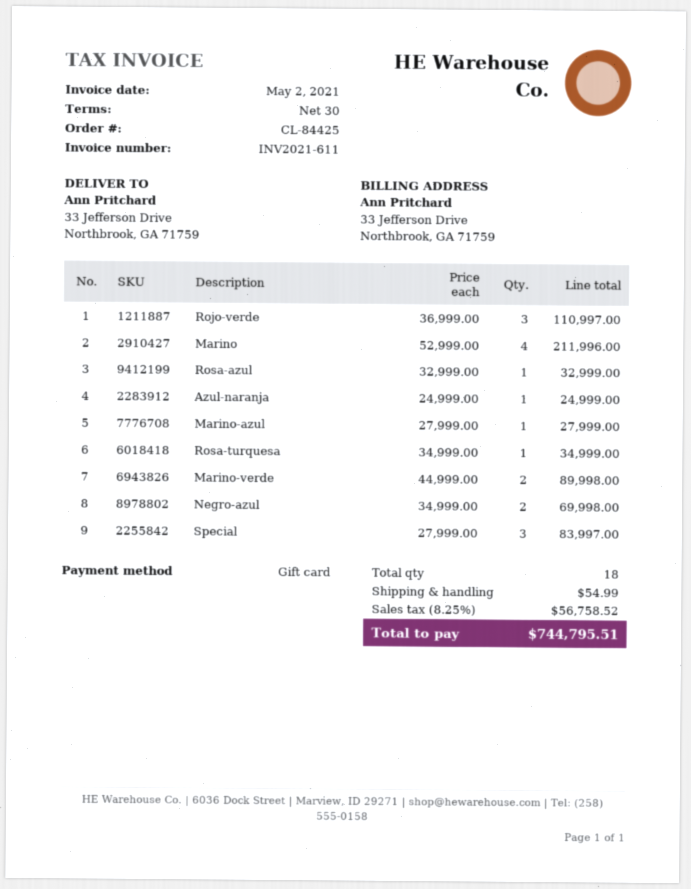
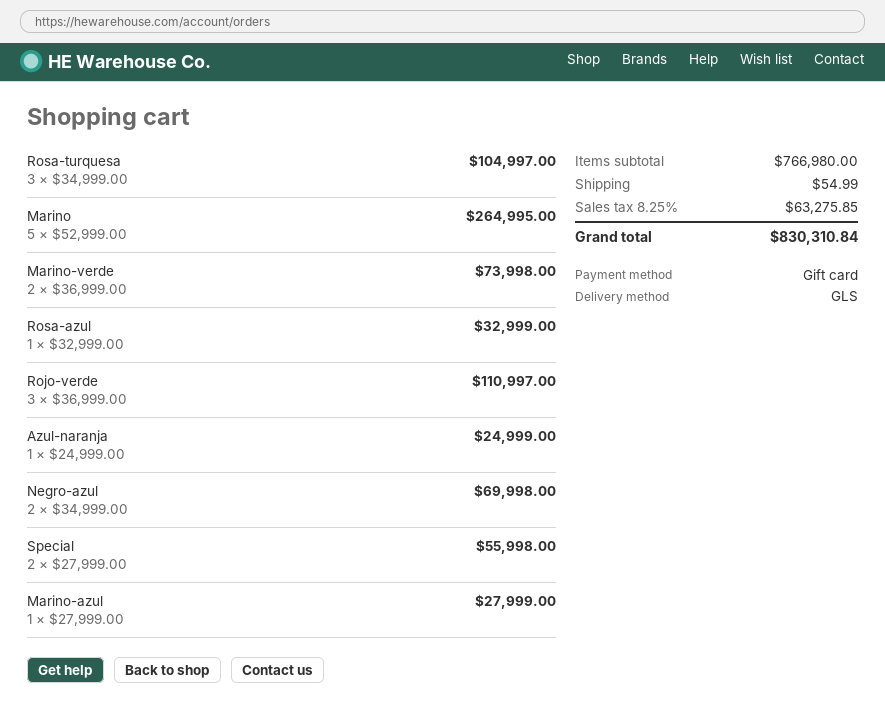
Marino: 4 x 52999.00 = 211996.00 -> 5 x 52999.00 = 264995.00
Rosa-turquesa: 1 x 34999.00 = 34999.00 -> 3 x 34999.00 = 104997.00
Marino-verde: 2 x 44999.00 = 89998.00 -> 2 x 36999.00 = 73998.00
Special: 3 x 27999.00 = 83997.00 -> 2 x 27999.00 = 55998.00
tax: 8.25% = 56758.52 -> 8.25% = 63275.85
total: 744795.51 -> 830310.84

